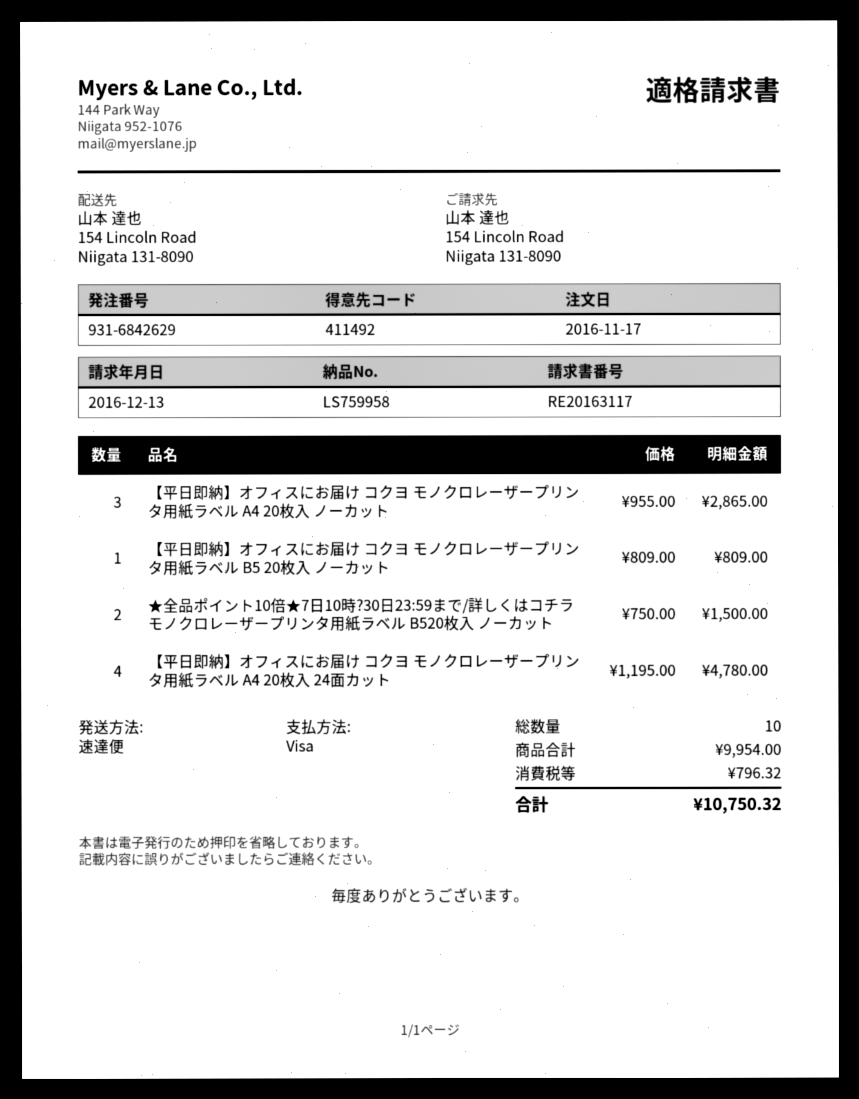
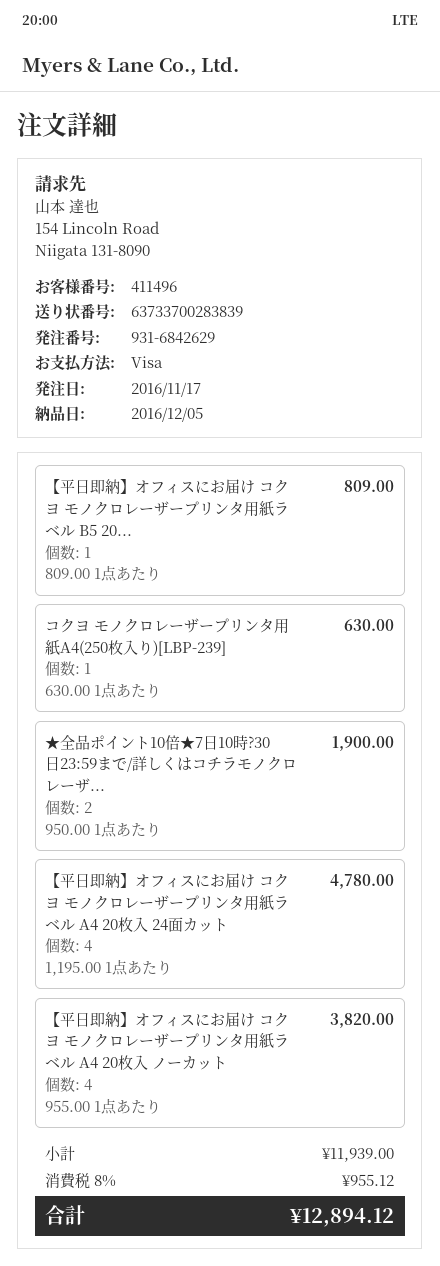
customer number: 411492 -> 411496
【平日即納】オフィスにお届け コクヨ モノクロレーザープリンタ用紙ラベル A4 20枚入 ノーカット: 3 x 955.00 = 2865.00 -> 4 x 955.00 = 3820.00
★全品ポイント10倍★7日10時?30日23:59まで/詳しくはコチラモノクロレーザープリンタ用紙ラベル B520枚入 ノーカット: 2 x 750.00 = 1500.00 -> 2 x 950.00 = 1900.00
コクヨ モノクロレーザープリンタ用紙A4(250枚入り)[LBP-239]: none -> 1 x 630.00 = 630.00
subtotal: 9954.00 -> 11939.00
tax: 796.32 -> 955.12
total: 10750.32 -> 12894.12

